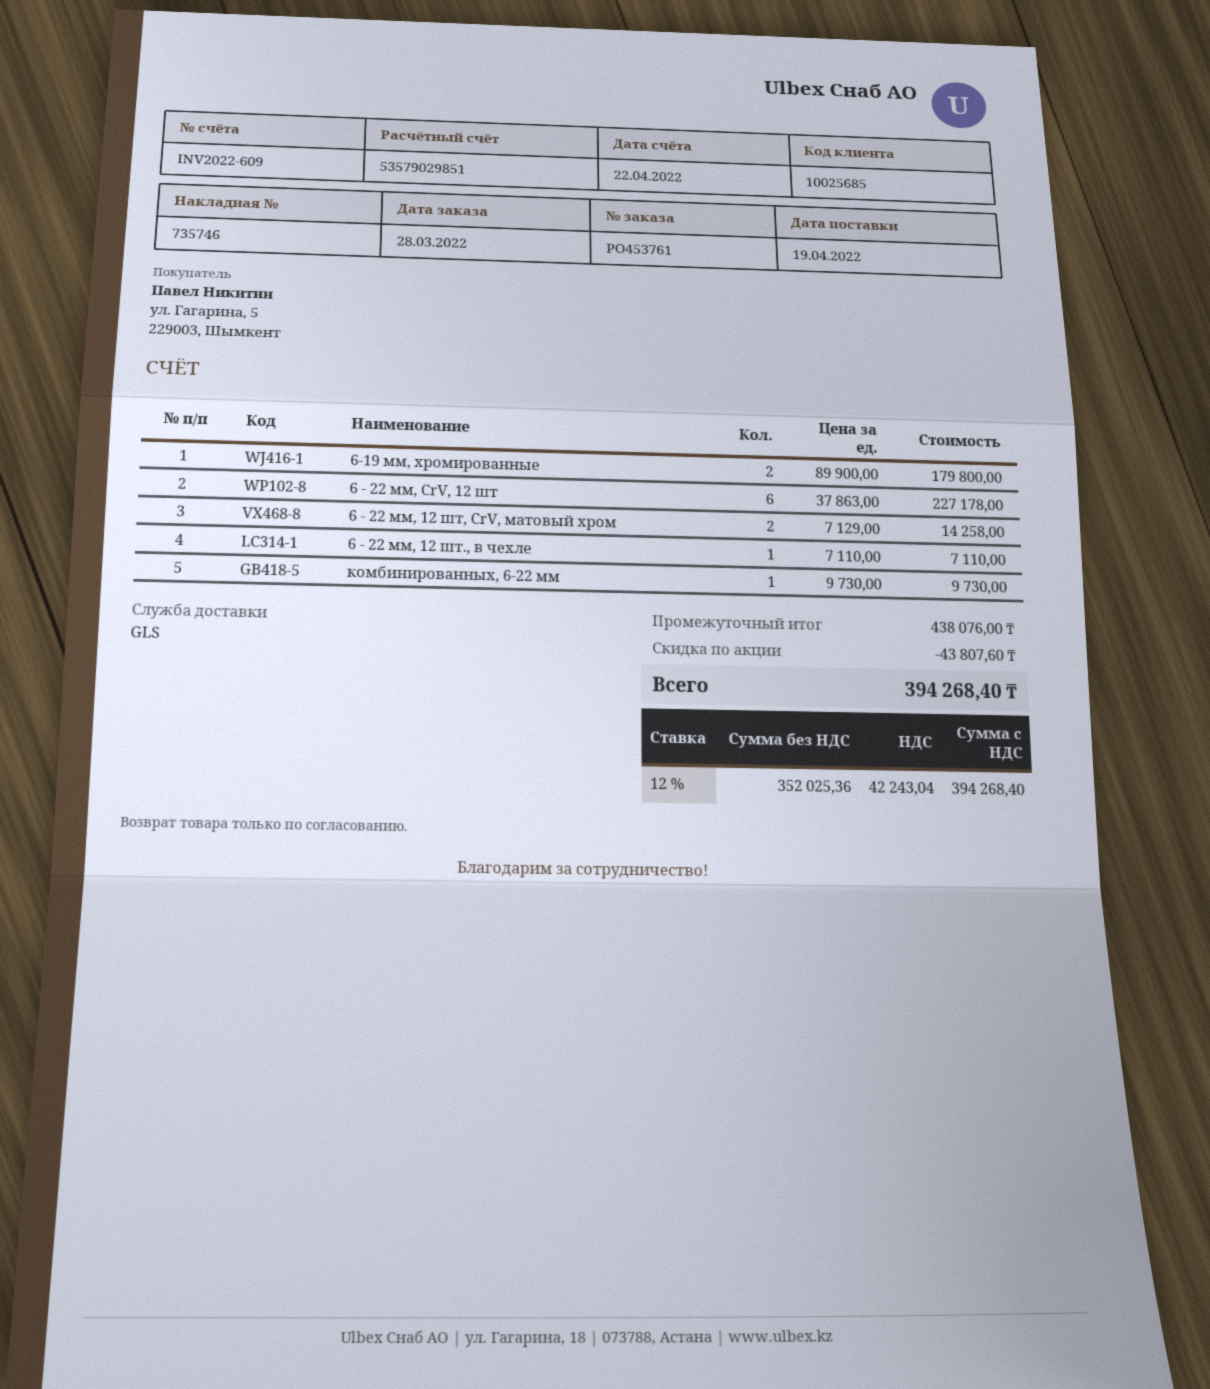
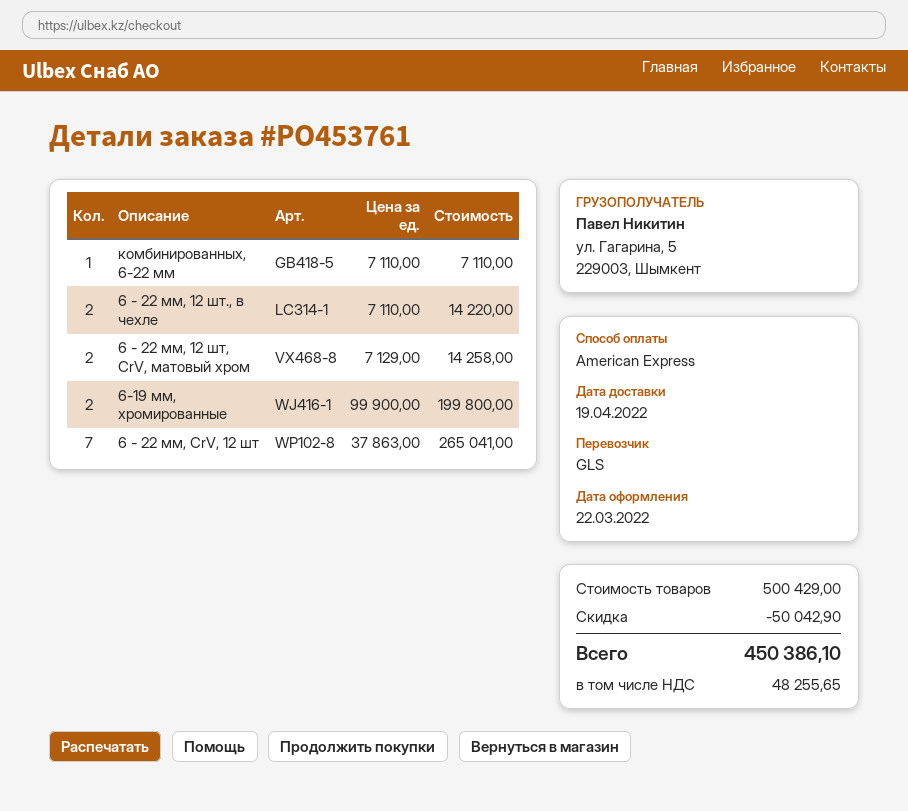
order date: 2022-03-28 -> 2022-03-22
6-19 мм, хромированные: 2 x 89900.00 = 179800.00 -> 2 x 99900.00 = 199800.00
6 - 22 мм, CrV, 12 шт: 6 x 37863.00 = 227178.00 -> 7 x 37863.00 = 265041.00
6 - 22 мм, 12 шт., в чехле: 1 x 7110.00 = 7110.00 -> 2 x 7110.00 = 14220.00
комбинированных, 6-22 мм: 1 x 9730.00 = 9730.00 -> 1 x 7110.00 = 7110.00
subtotal: 438076.00 -> 500429.00
discount: 43807.60 -> 50042.90
tax: 42243.04 -> 48255.65
total: 394268.40 -> 450386.10

